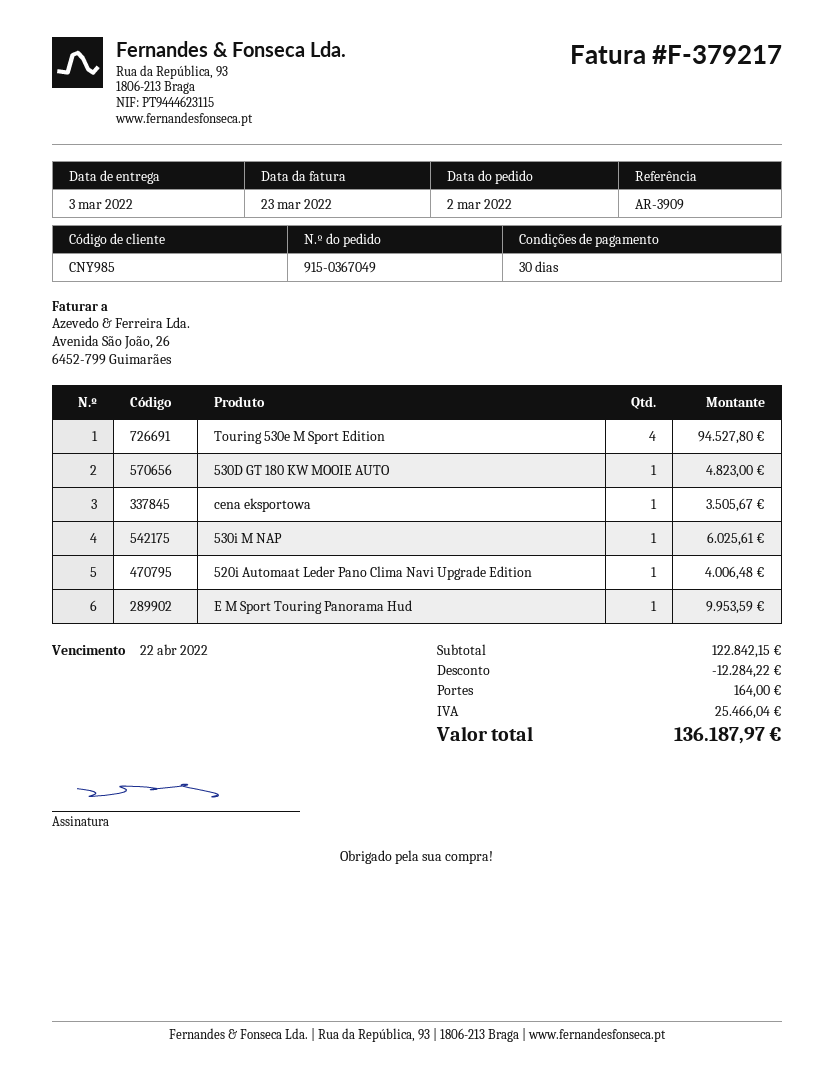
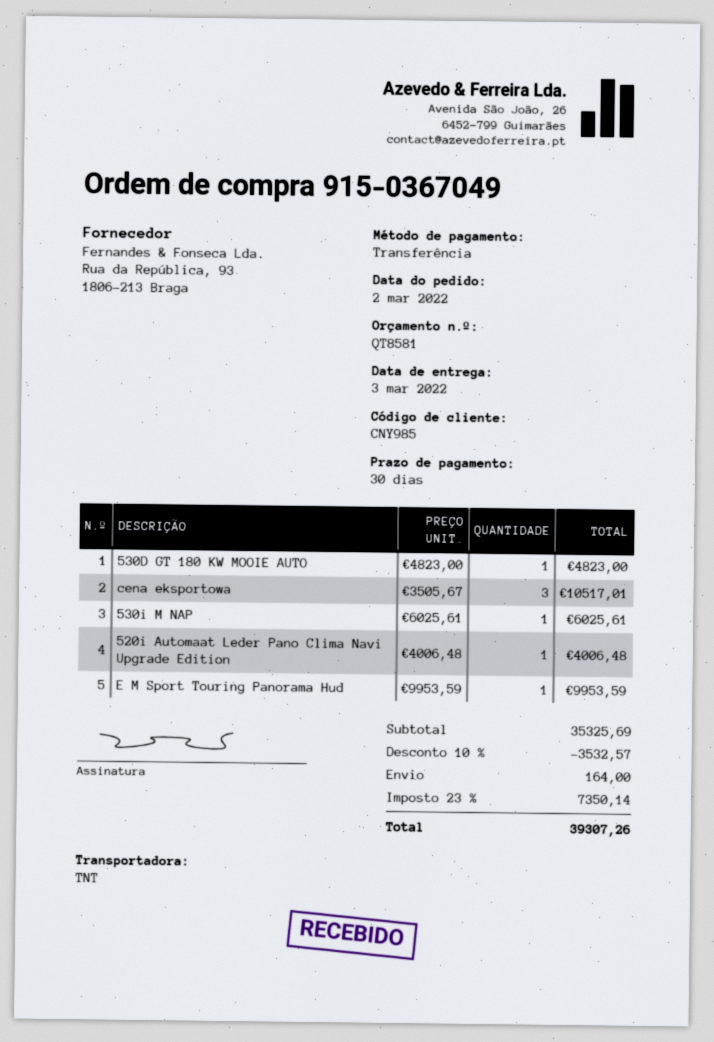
Touring 530e M Sport Edition: 4 for 94527.80 -> none
cena eksportowa: 1 for 3505.67 -> 3 for 10517.01
subtotal: 122842.15 -> 35325.69
discount: 12284.22 -> 3532.57
tax: 25466.04 -> 7350.14
total: 136187.97 -> 39307.26

